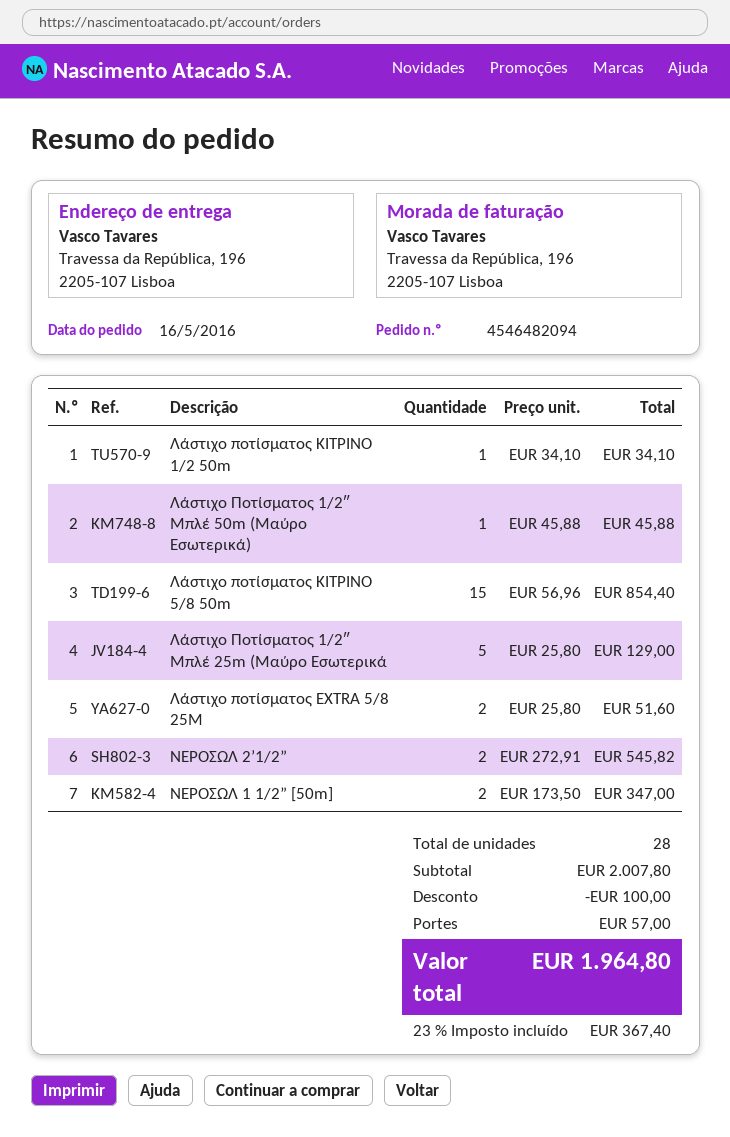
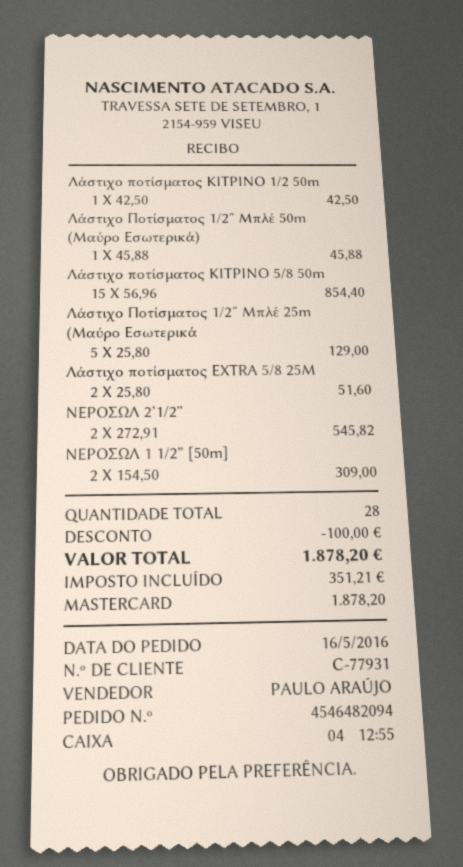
Λάστιχο ποτίσματος ΚΙΤΡΙΝΟ 1/2 50m: 1 x 34.10 = 34.10 -> 1 x 42.50 = 42.50
ΝΕΡΟΣΩΛ 1 1/2” [50m]: 2 x 173.50 = 347.00 -> 2 x 154.50 = 309.00
shipping: 57.00 -> none
tax: 367.40 -> 351.21
total: 1964.80 -> 1878.20

